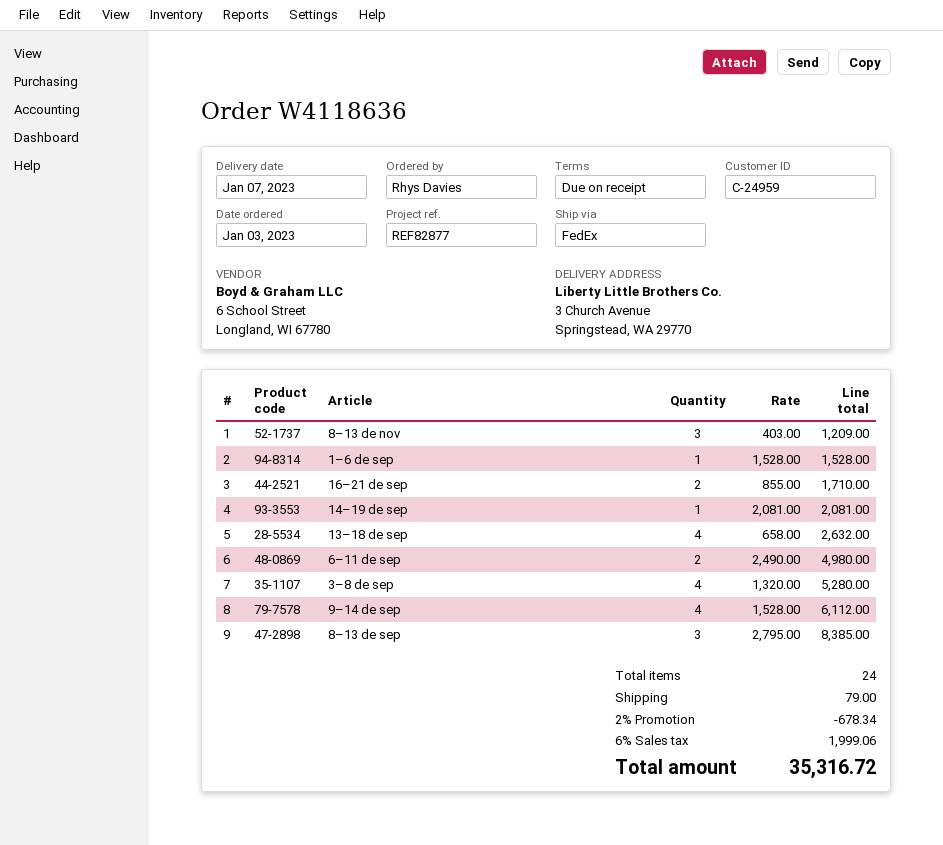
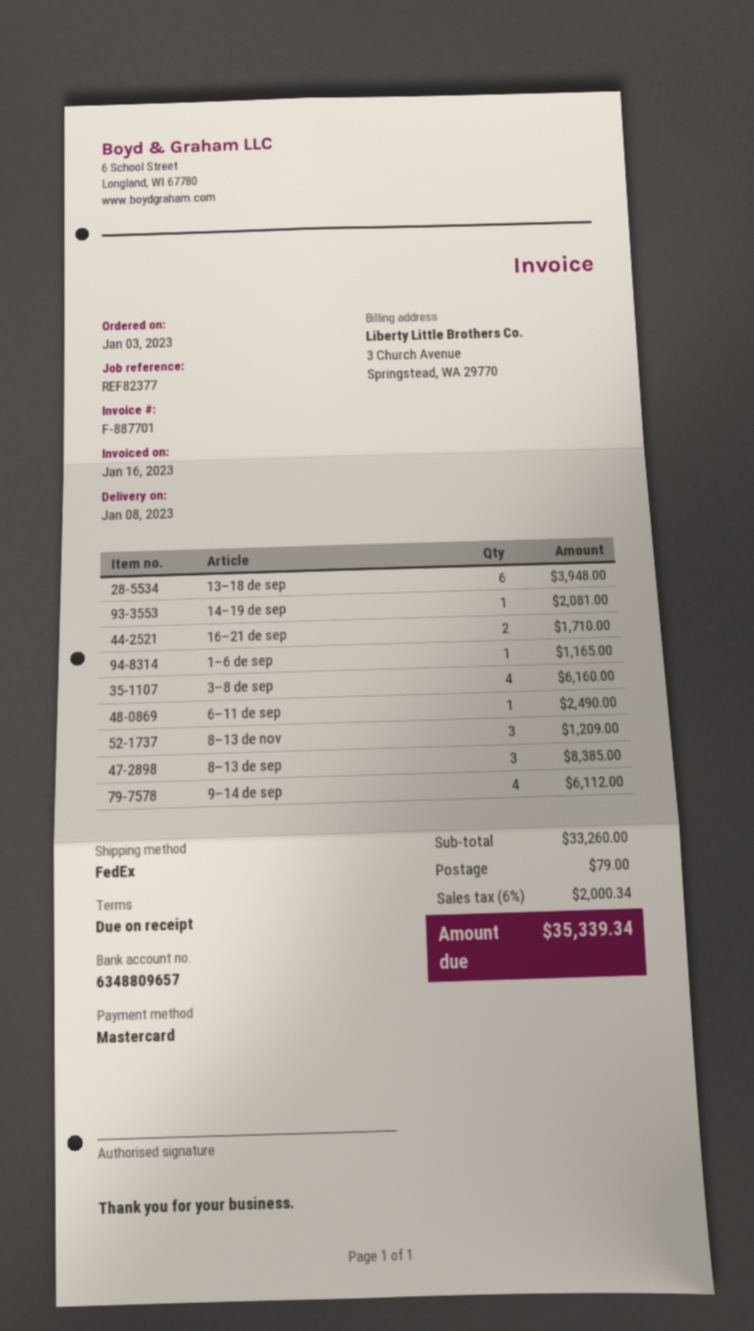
delivery date: 2023-01-07 -> 2023-01-08
reference: REF82877 -> REF82377
1–6 de sep: 1 for 1528.00 -> 1 for 1165.00
13–18 de sep: 4 for 2632.00 -> 6 for 3948.00
6–11 de sep: 2 for 4980.00 -> 1 for 2490.00
3–8 de sep: 4 for 5280.00 -> 4 for 6160.00
discount: 2% = 678.34 -> none
tax: 6% = 1999.06 -> 6% = 2000.34
total: 35316.72 -> 35339.34

